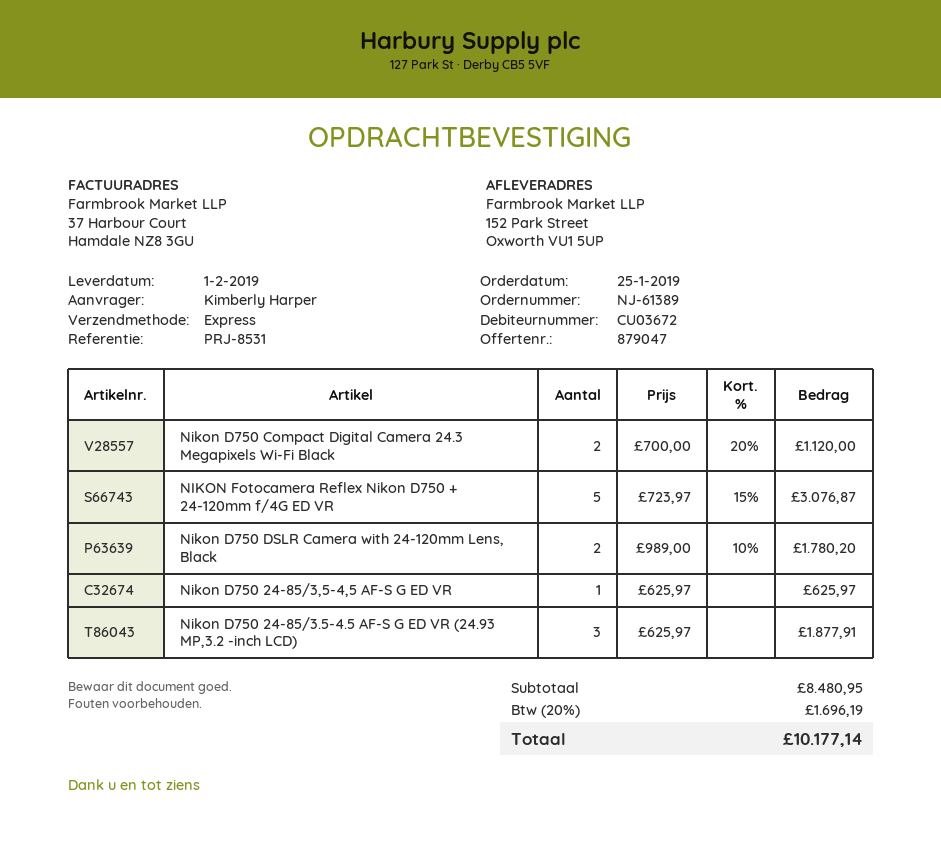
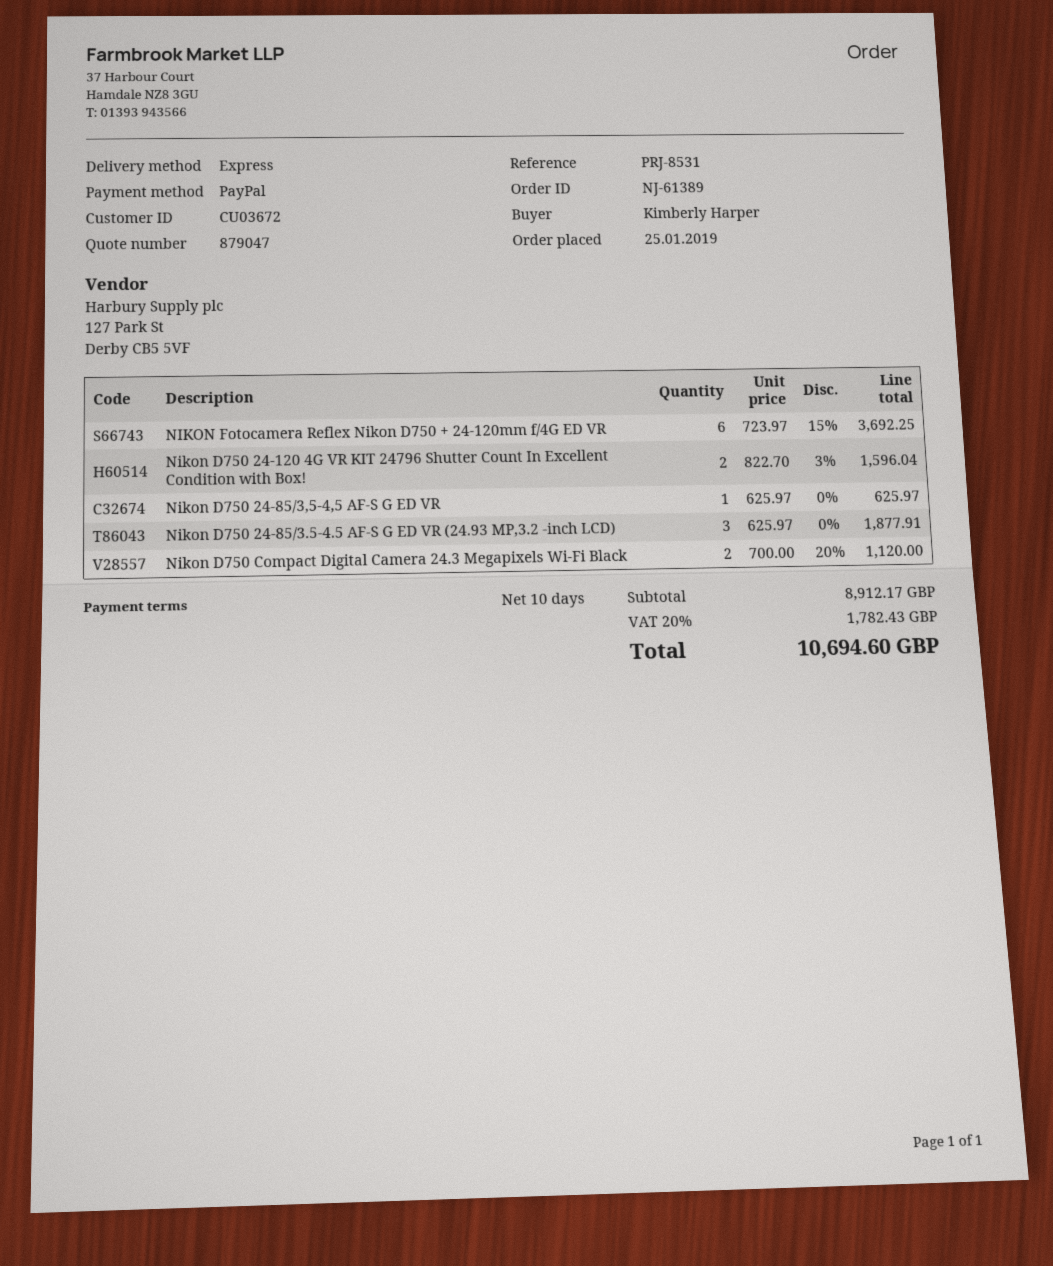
NIKON Fotocamera Reflex Nikon D750 + 24-120mm f/4G ED VR: 5 x 723.97 - 15% = 3076.87 -> 6 x 723.97 - 15% = 3692.25
Nikon D750 DSLR Camera with 24-120mm Lens, Black: 2 x 989.00 - 10% = 1780.20 -> none
Nikon D750 24-120 4G VR KIT 24796 Shutter Count In Excellent Condition with Box!: none -> 2 x 822.70 - 3% = 1596.04
subtotal: 8480.95 -> 8912.17
tax: 20% = 1696.19 -> 20% = 1782.43
total: 10177.14 -> 10694.60

